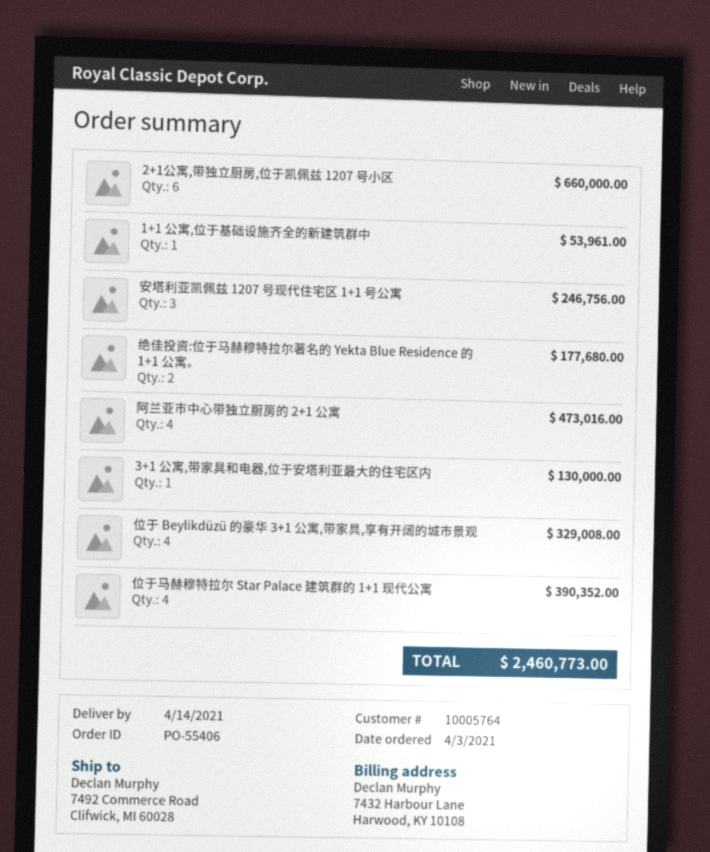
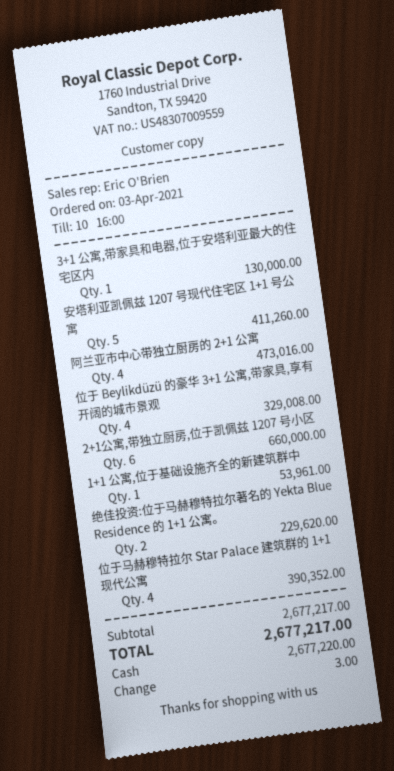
安塔利亚凯佩兹 1207 号现代住宅区 1+1 号公寓: 3 for 246756.00 -> 5 for 411260.00
绝佳投资:位于马赫穆特拉尔著名的 Yekta Blue Residence 的 1+1 公寓。: 2 for 177680.00 -> 2 for 229620.00
total: 2460773.00 -> 2677217.00

